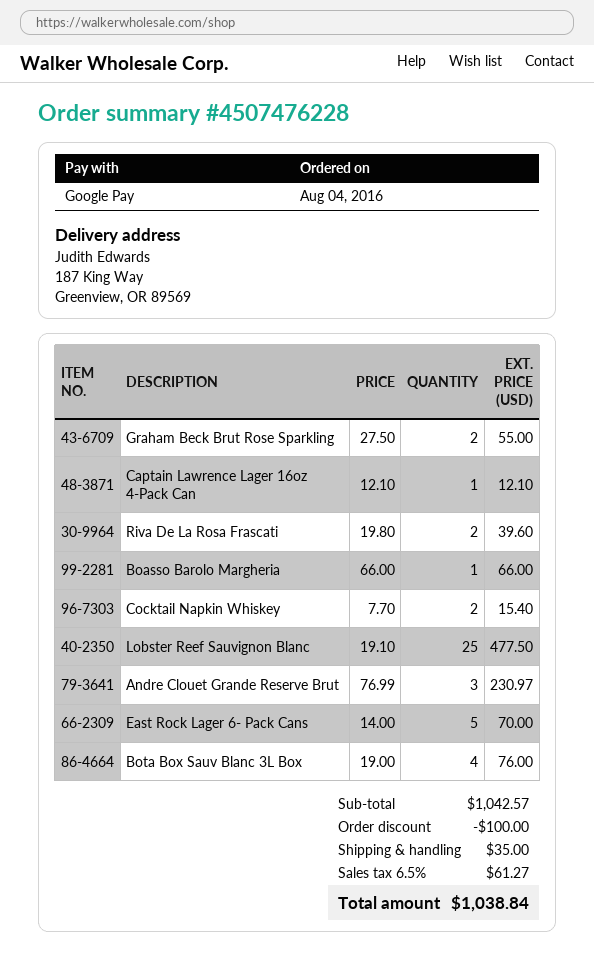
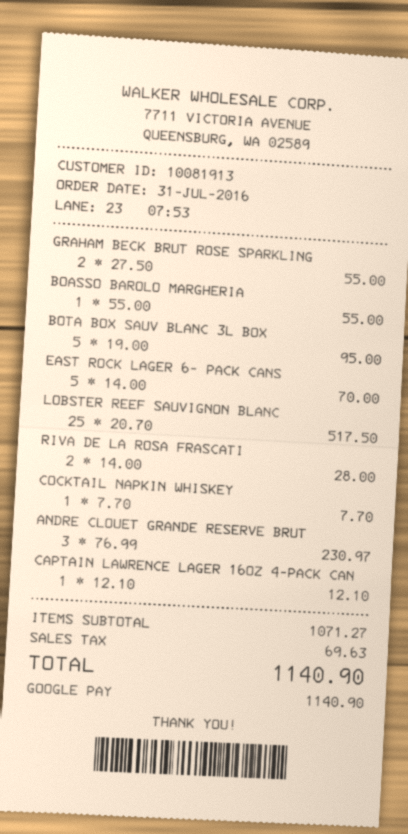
order date: 2016-08-04 -> 2016-07-31
Riva De La Rosa Frascati: 2 x 19.80 = 39.60 -> 2 x 14.00 = 28.00
Boasso Barolo Margheria: 1 x 66.00 = 66.00 -> 1 x 55.00 = 55.00
Cocktail Napkin Whiskey: 2 x 7.70 = 15.40 -> 1 x 7.70 = 7.70
Lobster Reef Sauvignon Blanc: 25 x 19.10 = 477.50 -> 25 x 20.70 = 517.50
Bota Box Sauv Blanc 3L Box: 4 x 19.00 = 76.00 -> 5 x 19.00 = 95.00
subtotal: 1042.57 -> 1071.27
discount: 100.00 -> none
shipping: 35.00 -> none
tax: 61.27 -> 69.63
total: 1038.84 -> 1140.90

